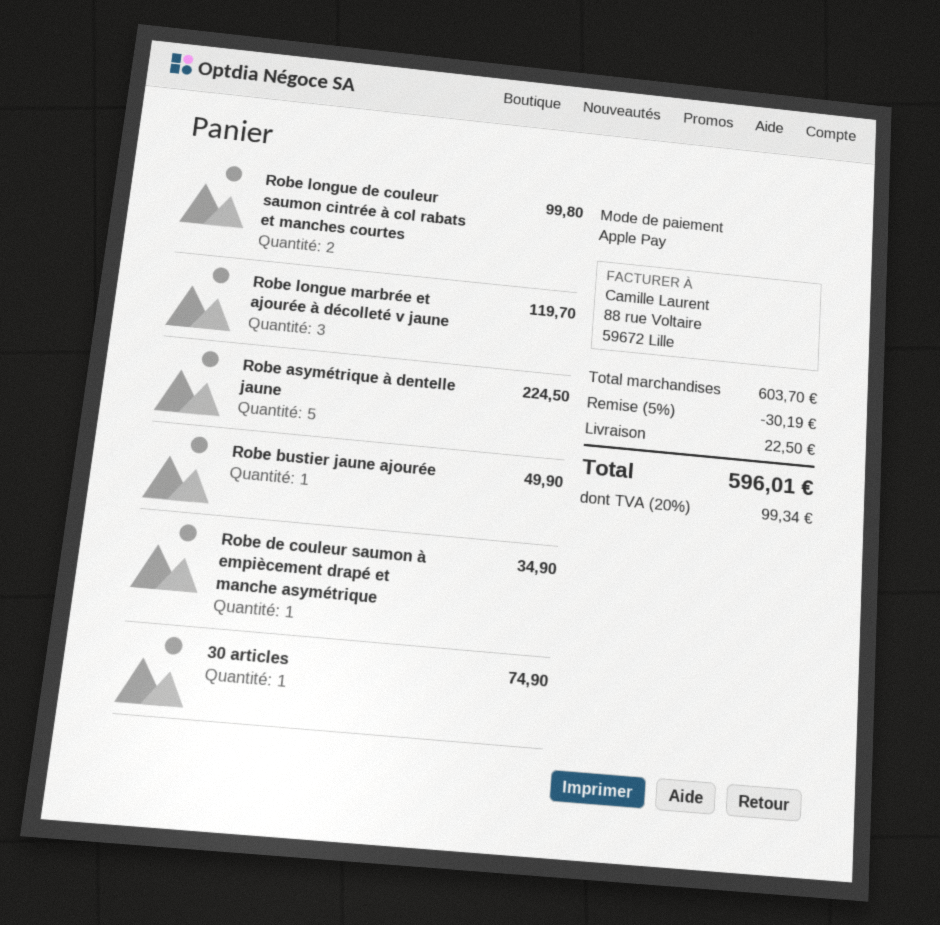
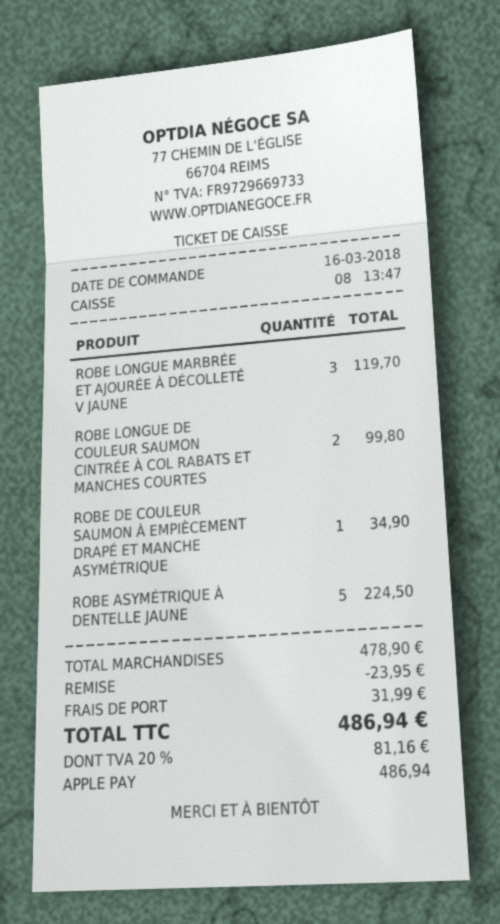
Robe bustier jaune ajourée: 1 for 49.90 -> none
30 articles: 1 for 74.90 -> none
subtotal: 603.70 -> 478.90
discount: 30.19 -> 23.95
shipping: 22.50 -> 31.99
tax: 20% = 99.34 -> 20% = 81.16
total: 596.01 -> 486.94

